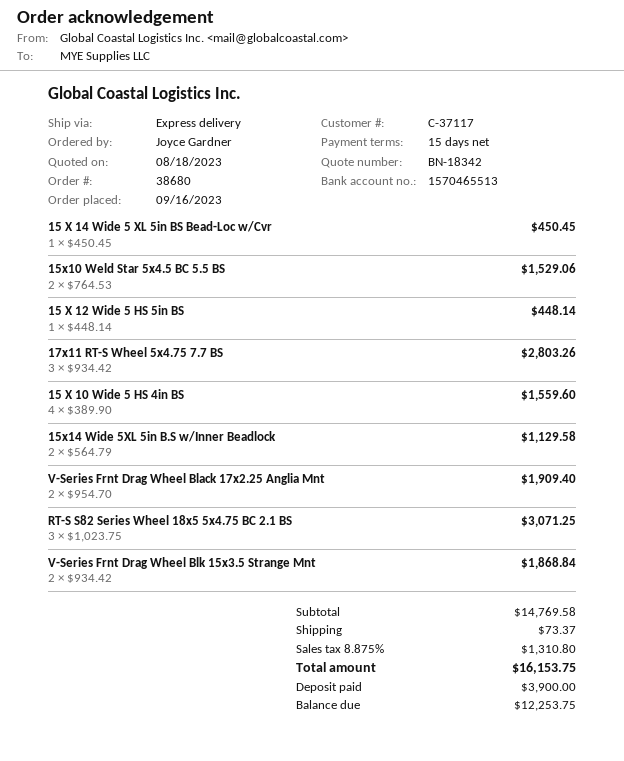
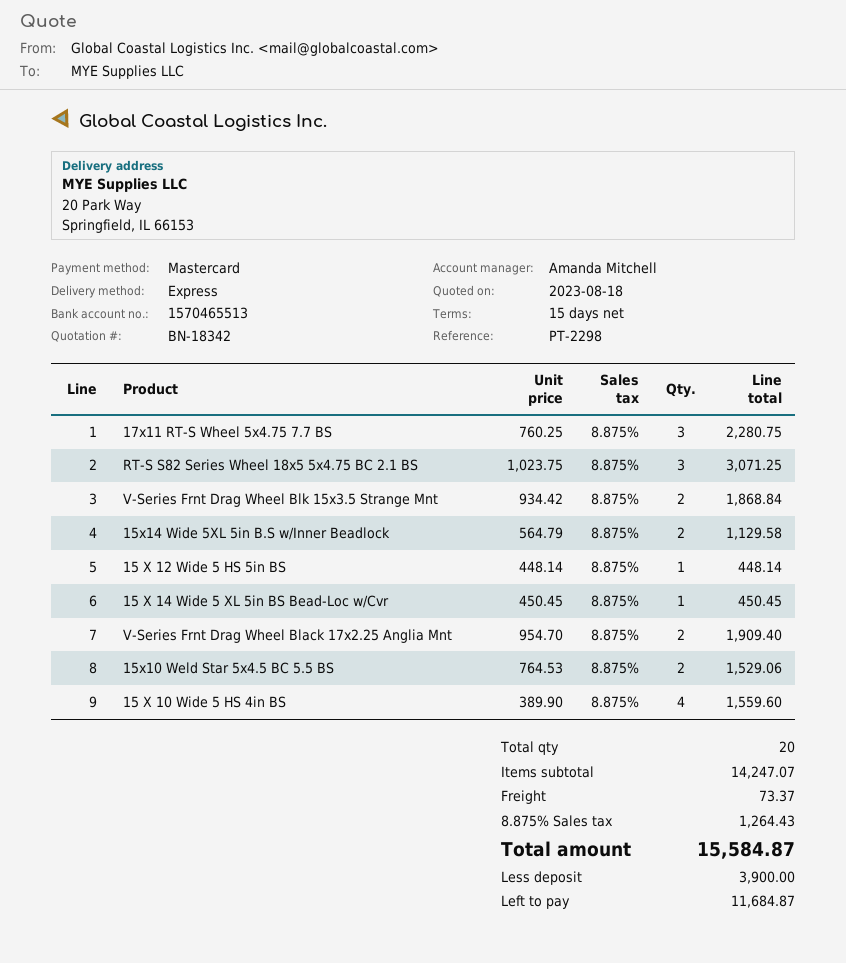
17x11 RT-S Wheel 5x4.75 7.7 BS: 3 x 934.42 = 2803.26 -> 3 x 760.25 = 2280.75
subtotal: 14769.58 -> 14247.07
tax: 8.875% = 1310.80 -> 8.875% = 1264.43
total: 16153.75 -> 15584.87
balance: 12253.75 -> 11684.87

